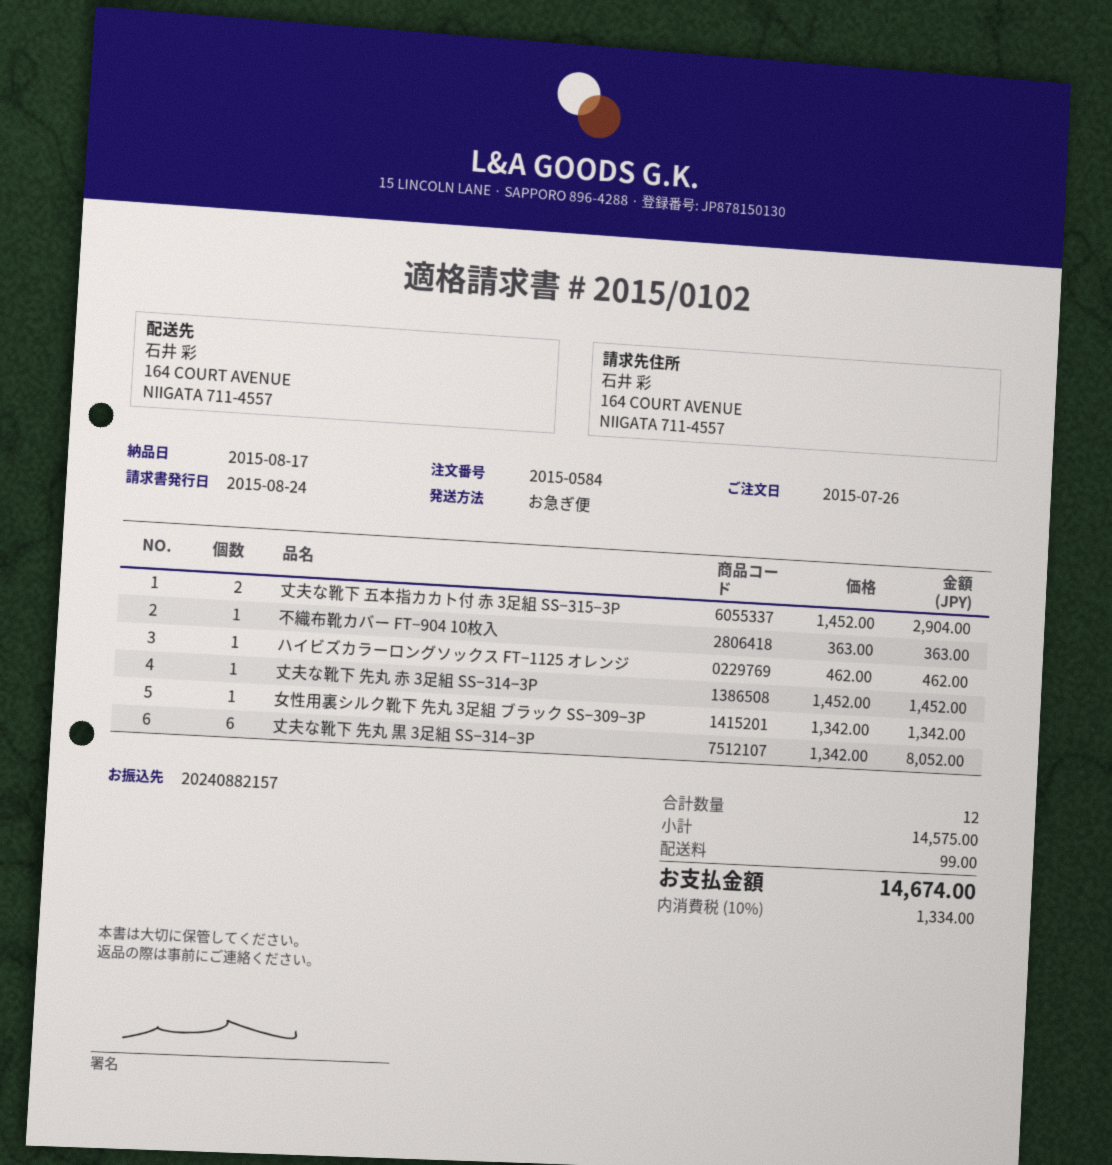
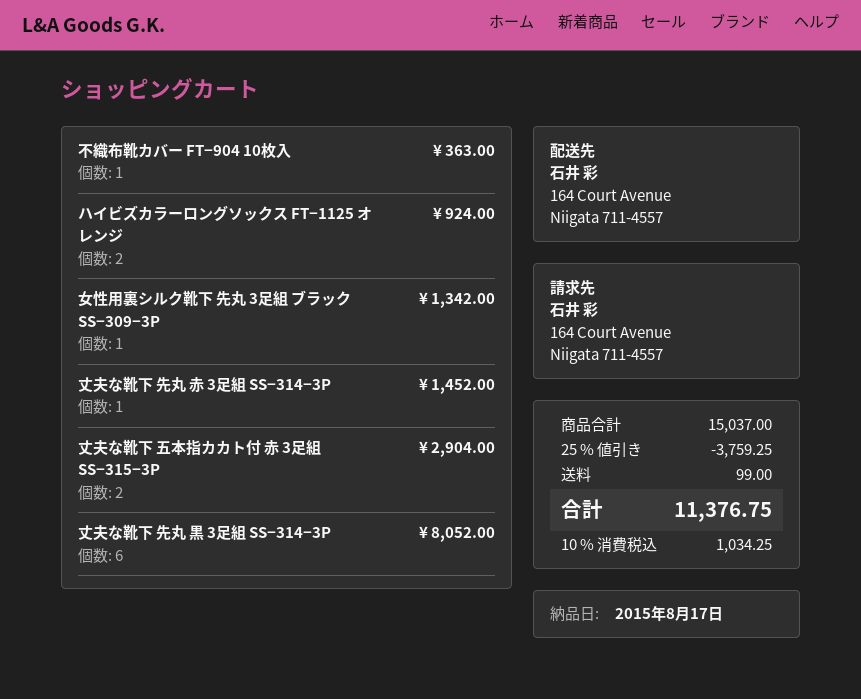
ハイビズカラーロングソックス FT−1125 オレンジ: 1 for 462.00 -> 2 for 924.00
subtotal: 14575.00 -> 15037.00
discount: none -> 25% = 3759.25
tax: 10% = 1334.00 -> 10% = 1034.25
total: 14674.00 -> 11376.75

